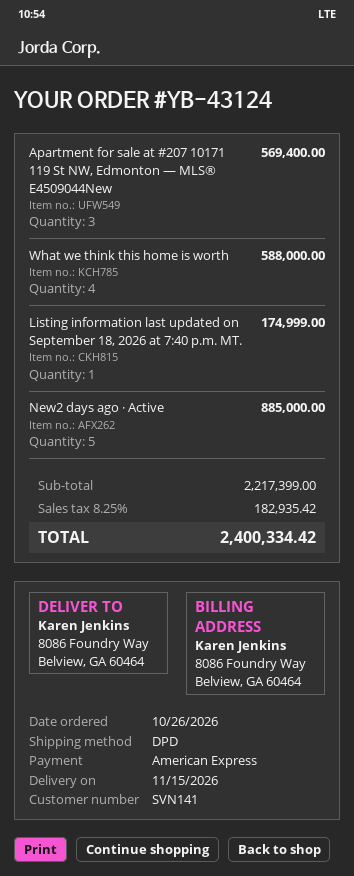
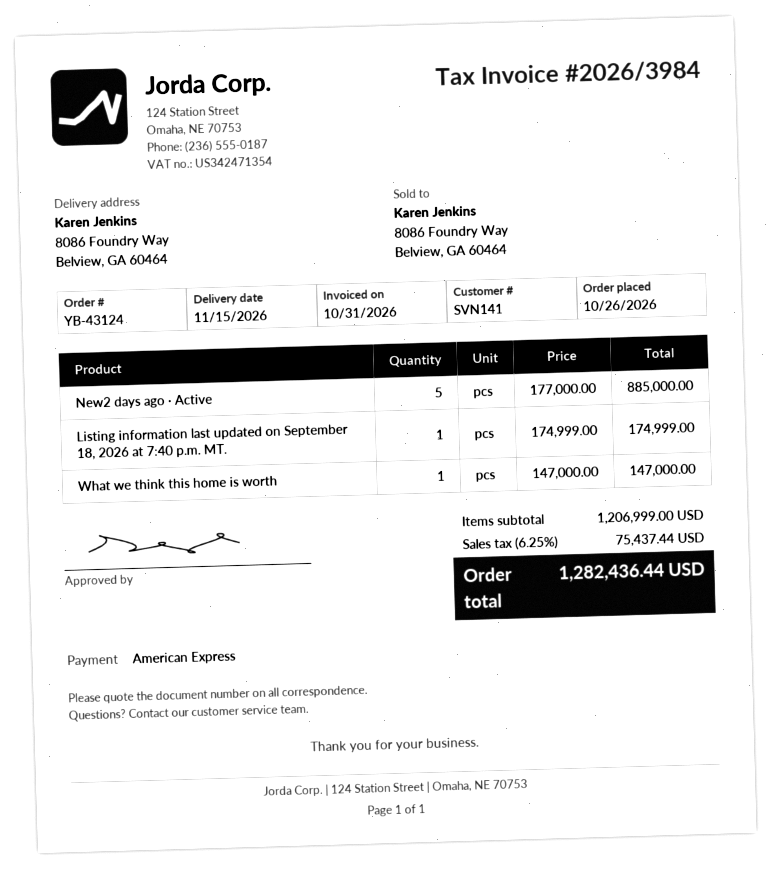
Apartment for sale at #207 10171 119 St NW, Edmonton — MLS® E4509044New: 3 for 569400.00 -> none
What we think this home is worth: 4 for 588000.00 -> 1 for 147000.00
subtotal: 2217399.00 -> 1206999.00
tax: 8.25% = 182935.42 -> 6.25% = 75437.44
total: 2400334.42 -> 1282436.44

